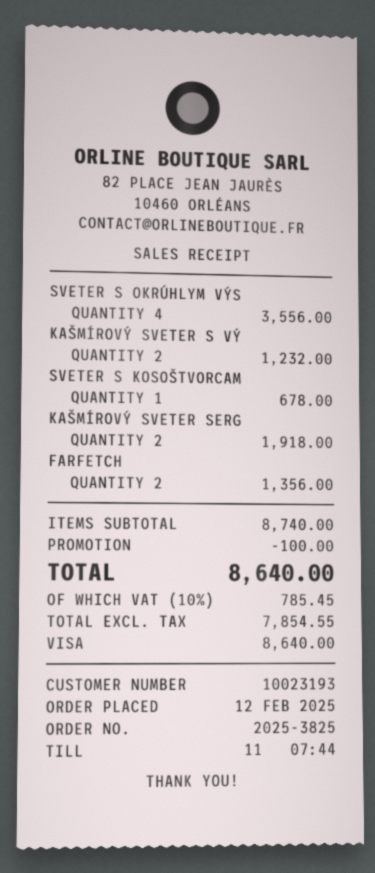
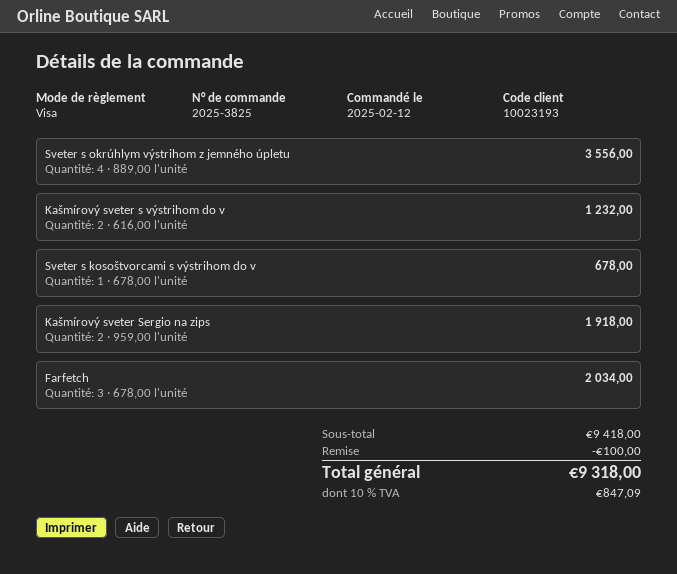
FARFETCH: 2 for 1356.00 -> 3 for 2034.00
subtotal: 8740.00 -> 9418.00
tax: 10% = 785.45 -> 10% = 847.09
total: 8640.00 -> 9318.00

